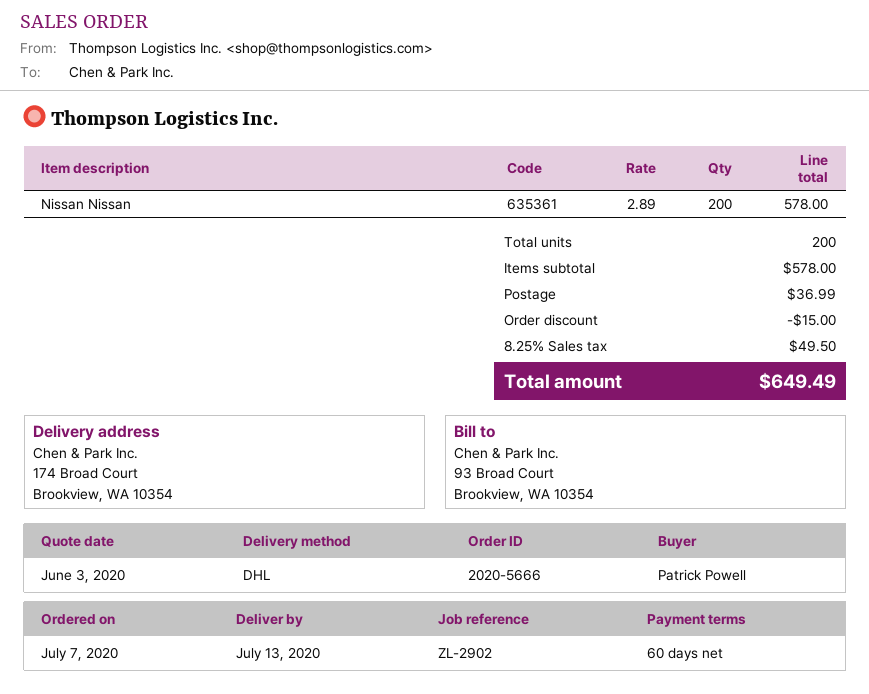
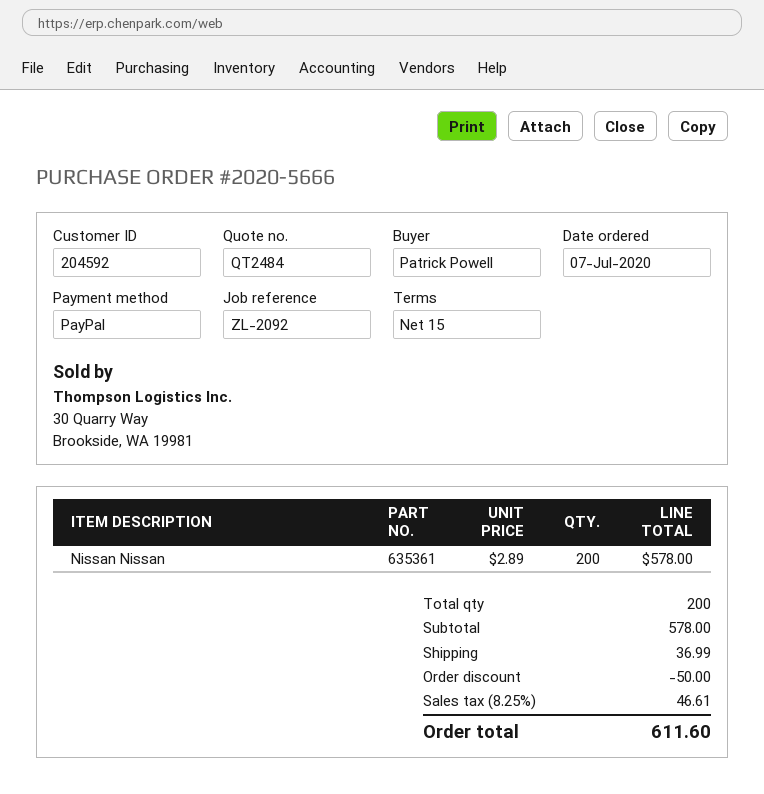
payment terms: 60 days -> 15 days
reference: ZL-2902 -> ZL-2092
discount: 15.00 -> 50.00
tax: 8.25% = 49.50 -> 8.25% = 46.61
total: 649.49 -> 611.60

